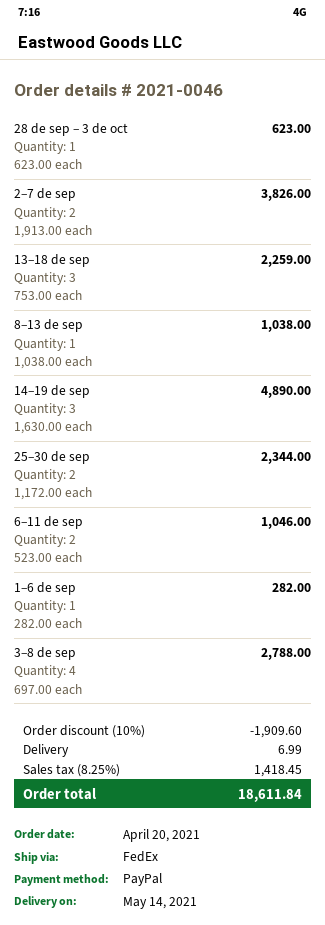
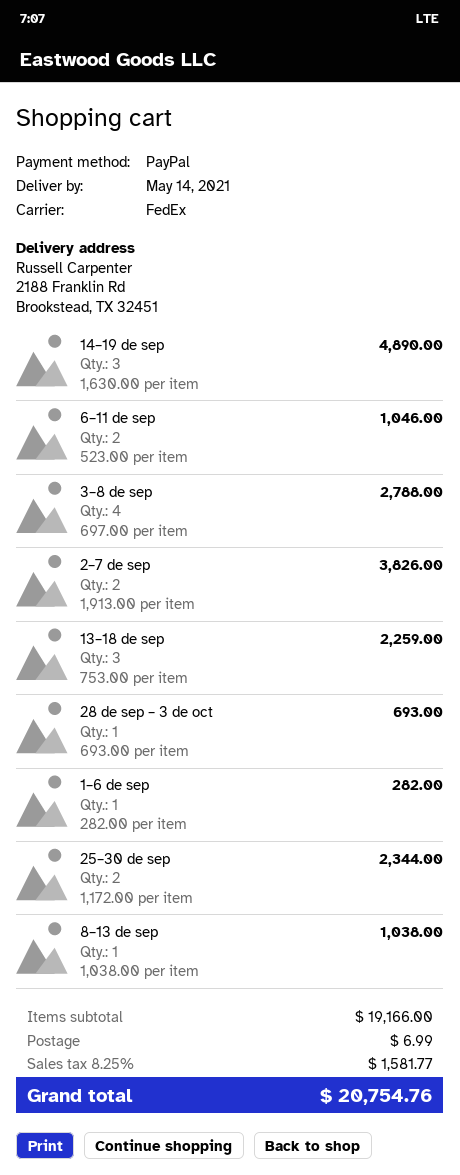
28 de sep – 3 de oct: 1 x 623.00 = 623.00 -> 1 x 693.00 = 693.00
discount: 10% = 1909.60 -> none
tax: 8.25% = 1418.45 -> 8.25% = 1581.77
total: 18611.84 -> 20754.76

